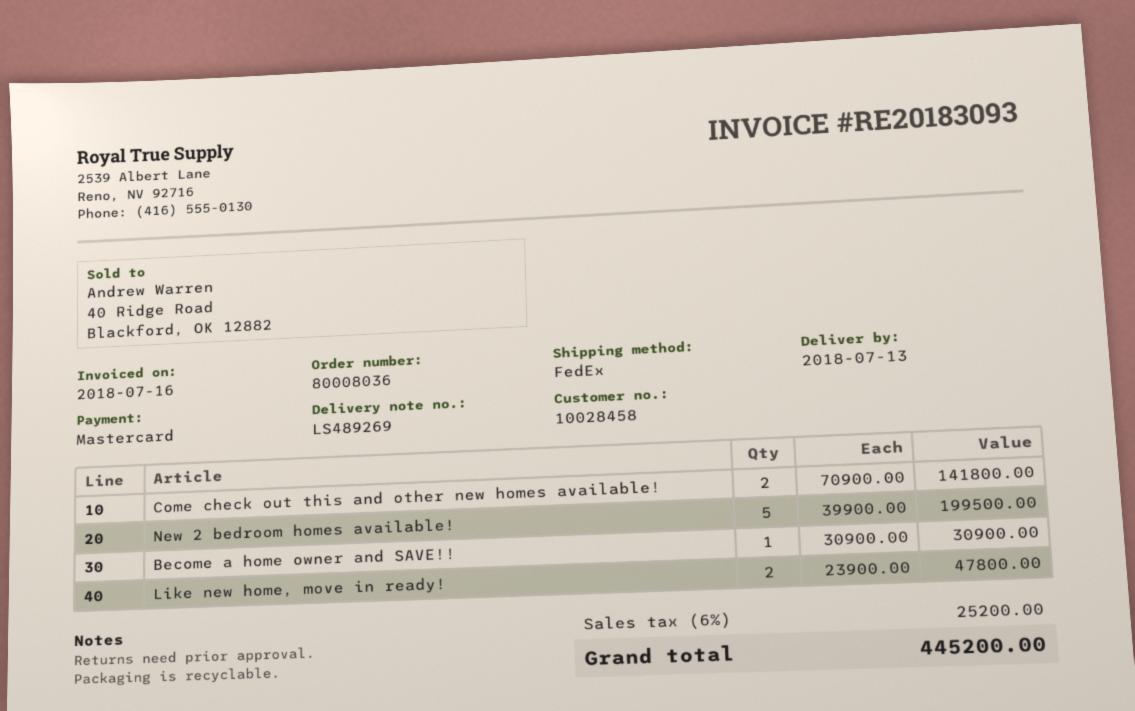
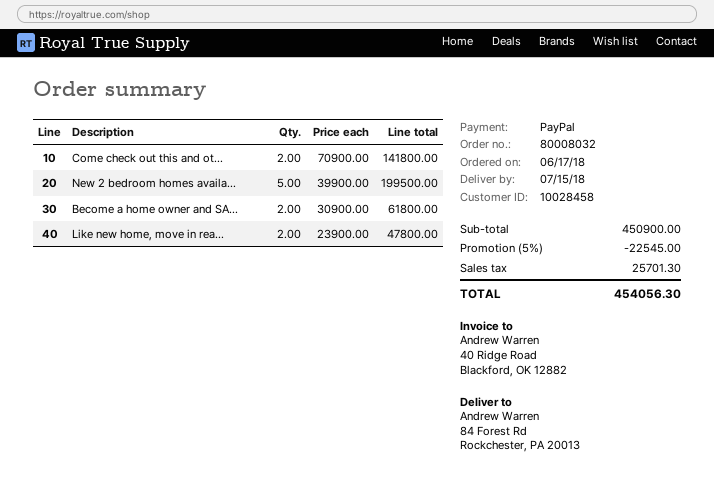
order number: 80008036 -> 80008032
delivery date: 2018-07-13 -> 2018-07-15
payment method: Mastercard -> PayPal
Become a home owner and SAVE!!: 1 x 30900.00 = 30900.00 -> 2 x 30900.00 = 61800.00
discount: none -> 5% = 22545.00
tax: 25200.00 -> 25701.30
total: 445200.00 -> 454056.30

